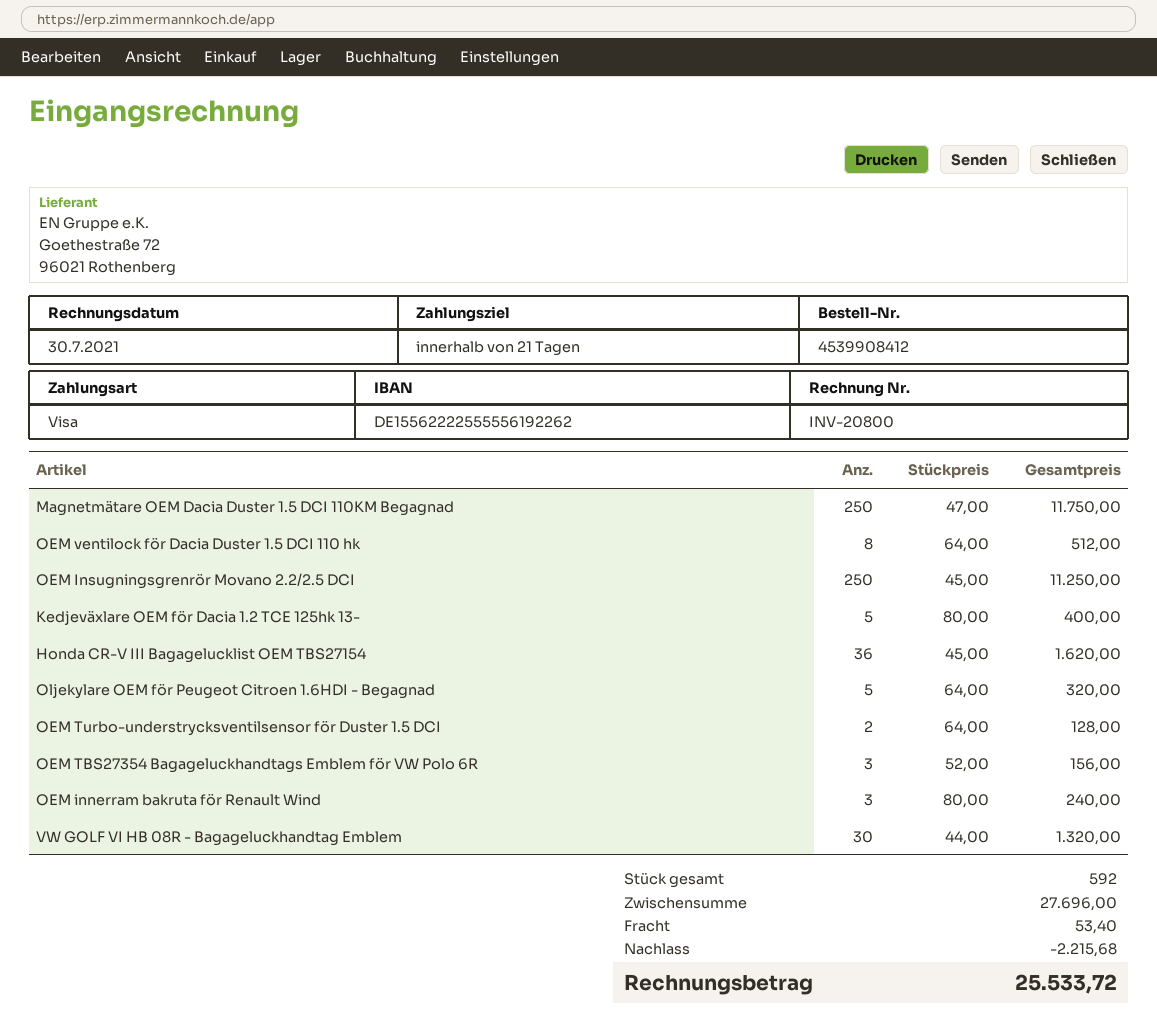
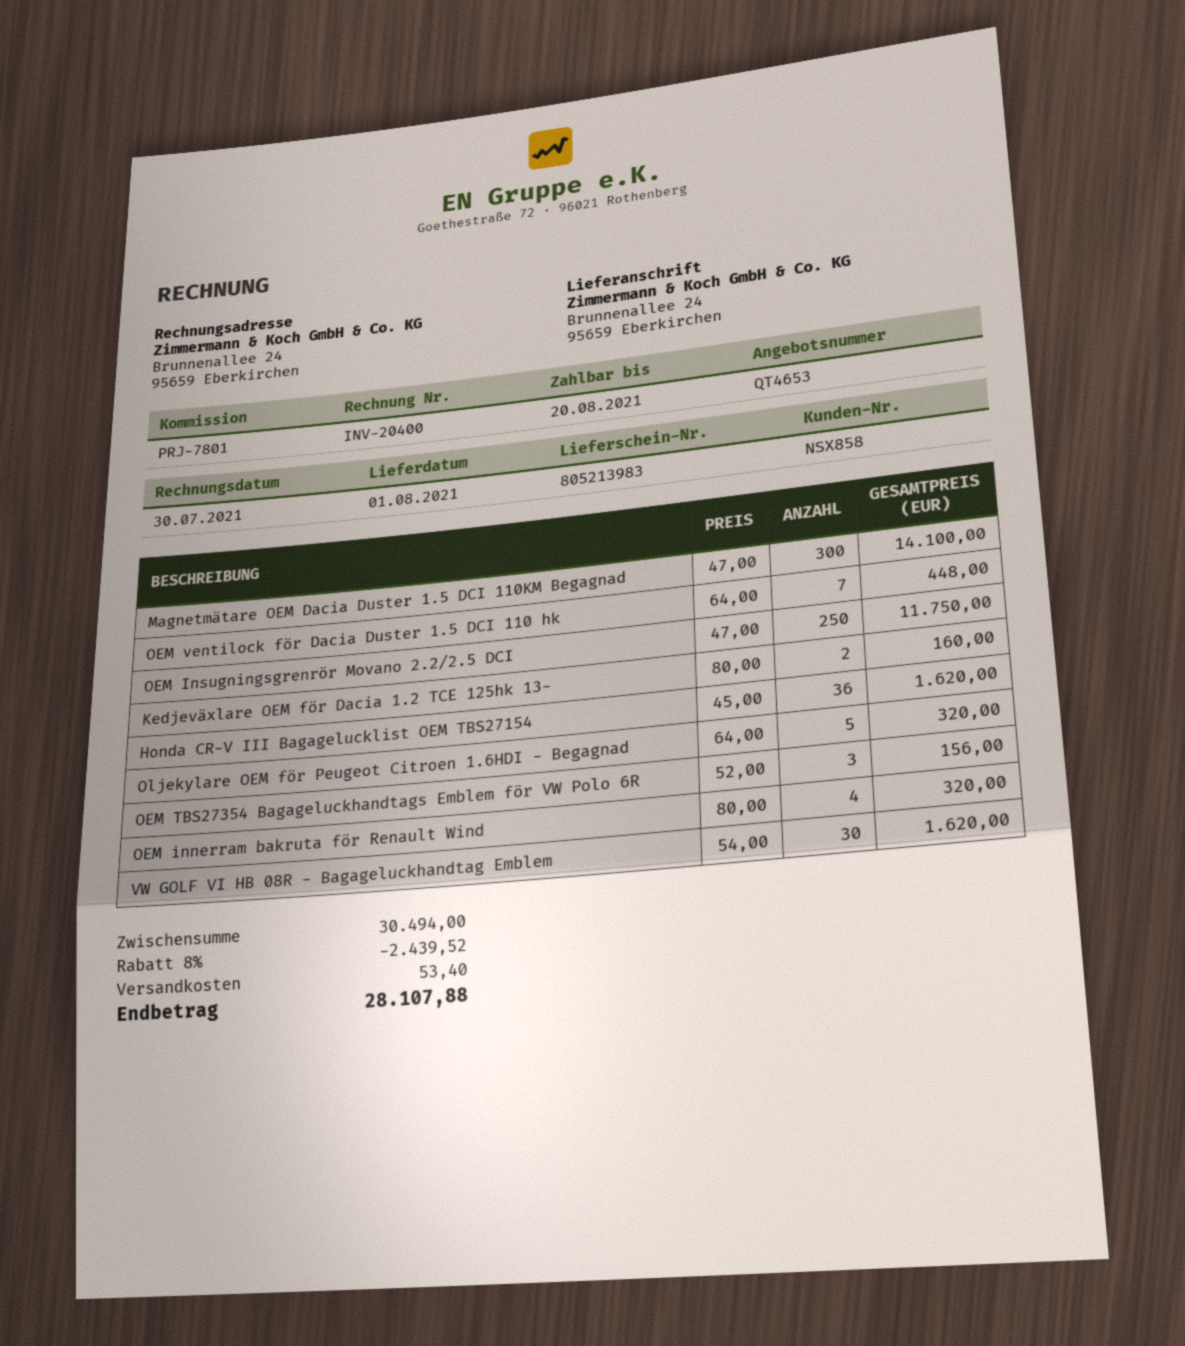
invoice number: INV-20800 -> INV-20400
Magnetmätare OEM Dacia Duster 1.5 DCI 110KM Begagnad: 250 x 47.00 = 11750.00 -> 300 x 47.00 = 14100.00
OEM ventilock för Dacia Duster 1.5 DCI 110 hk: 8 x 64.00 = 512.00 -> 7 x 64.00 = 448.00
OEM Insugningsgrenrör Movano 2.2/2.5 DCI: 250 x 45.00 = 11250.00 -> 250 x 47.00 = 11750.00
Kedjeväxlare OEM för Dacia 1.2 TCE 125hk 13-: 5 x 80.00 = 400.00 -> 2 x 80.00 = 160.00
OEM Turbo-understrycksventilsensor för Duster 1.5 DCI: 2 x 64.00 = 128.00 -> none
OEM innerram bakruta för Renault Wind: 3 x 80.00 = 240.00 -> 4 x 80.00 = 320.00
VW GOLF VI HB 08R - Bagageluckhandtag Emblem: 30 x 44.00 = 1320.00 -> 30 x 54.00 = 1620.00
subtotal: 27696.00 -> 30494.00
discount: 2215.68 -> 2439.52
total: 25533.72 -> 28107.88

